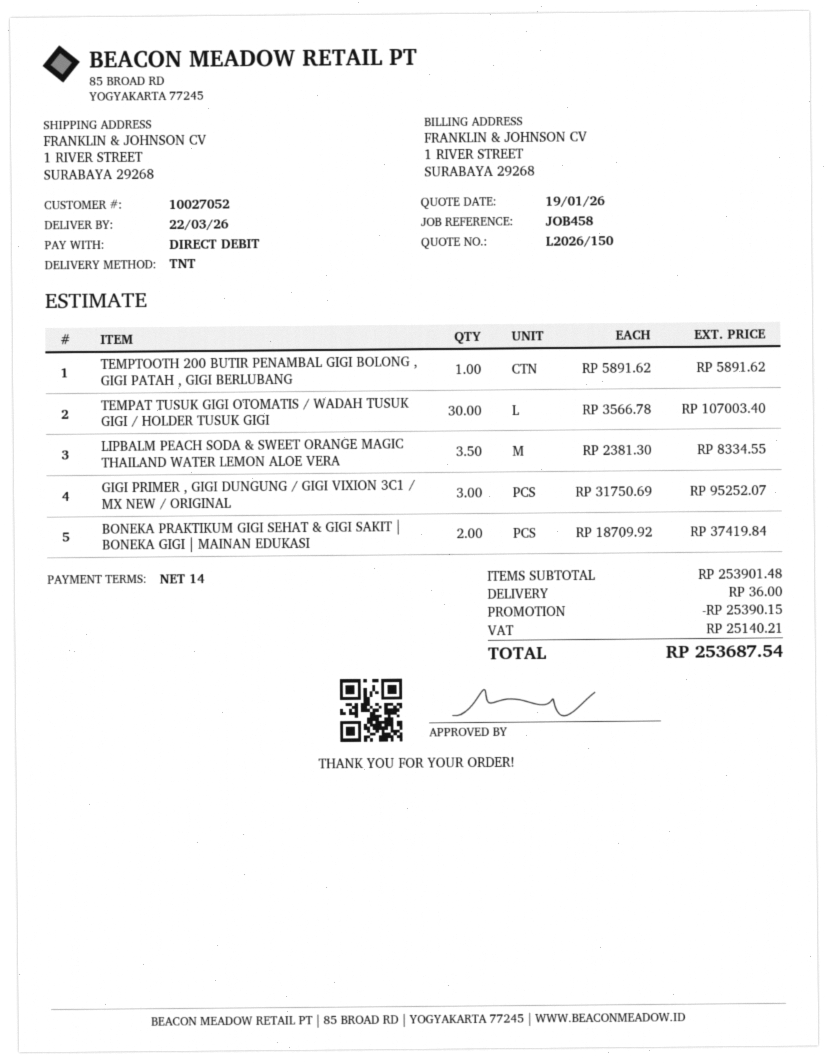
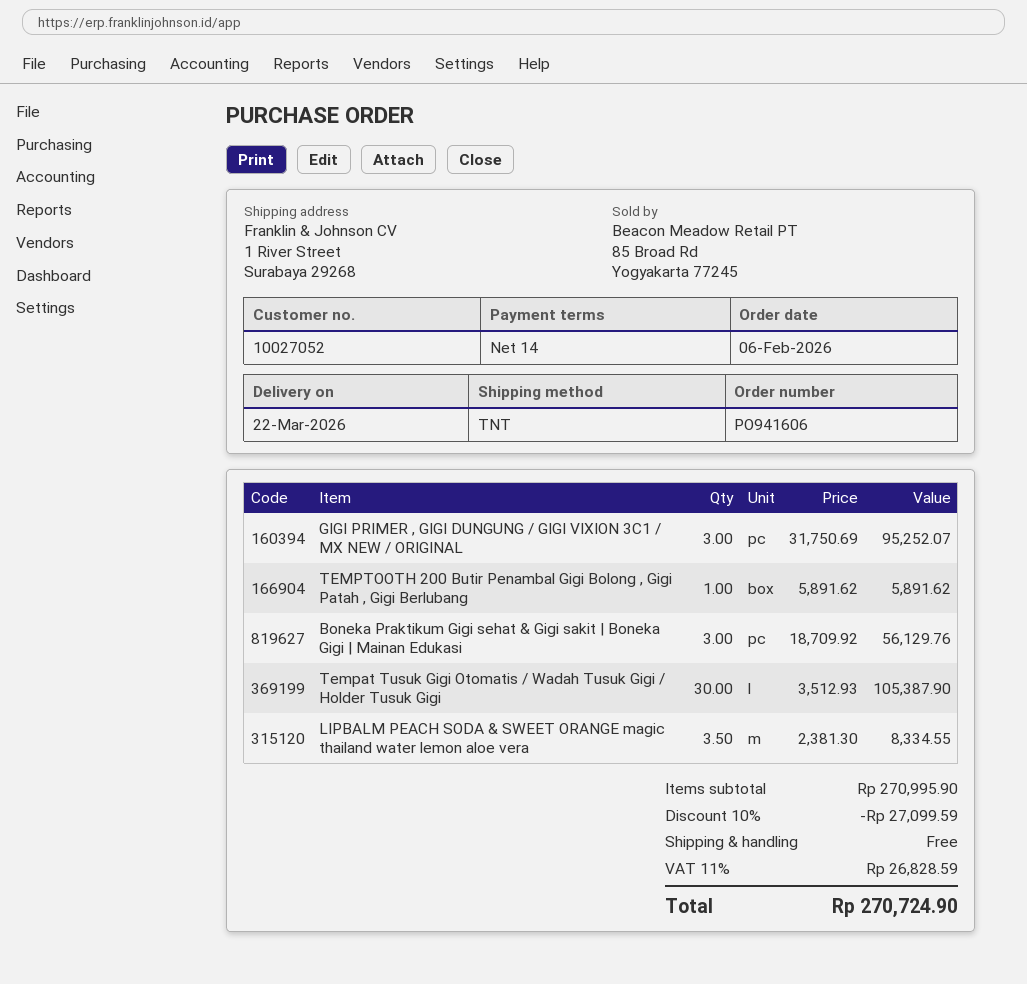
TEMPAT TUSUK GIGI OTOMATIS / WADAH TUSUK GIGI / HOLDER TUSUK GIGI: 30 x 3566.78 = 107003.40 -> 30 x 3512.93 = 105387.90
BONEKA PRAKTIKUM GIGI SEHAT & GIGI SAKIT | BONEKA GIGI | MAINAN EDUKASI: 2 x 18709.92 = 37419.84 -> 3 x 18709.92 = 56129.76
subtotal: 253901.48 -> 270995.90
discount: 25390.15 -> 27099.59
shipping: 36.00 -> 0.00
tax: 25140.21 -> 26828.59
total: 253687.54 -> 270724.90

